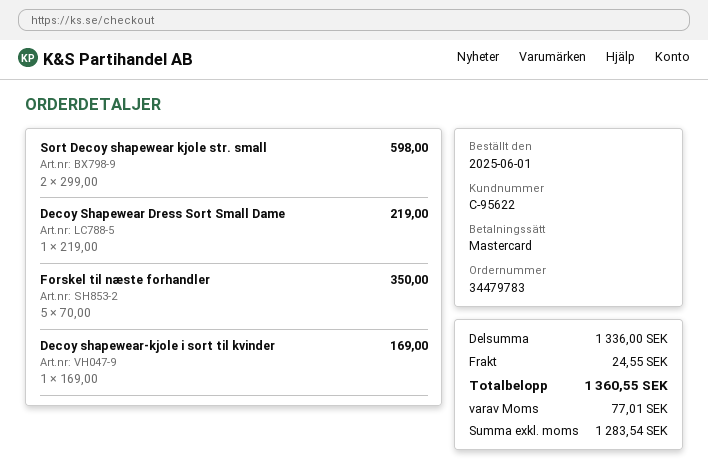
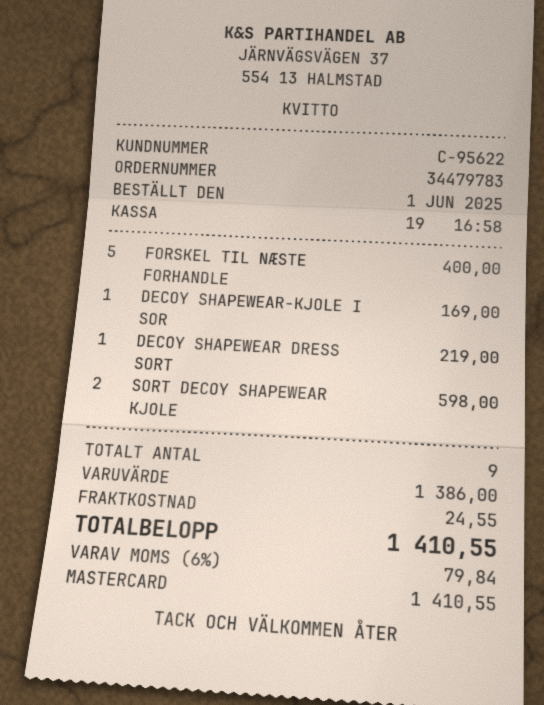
Forskel til næste forhandler: 5 for 350.00 -> 5 for 400.00
subtotal: 1336.00 -> 1386.00
tax: 77.01 -> 79.84
total: 1360.55 -> 1410.55

